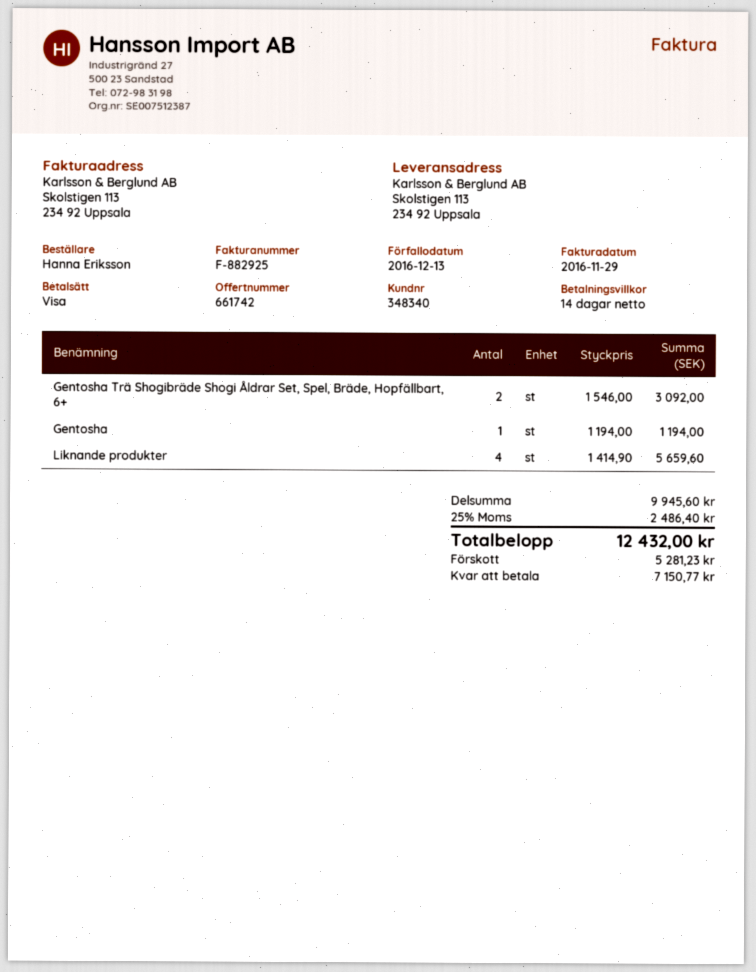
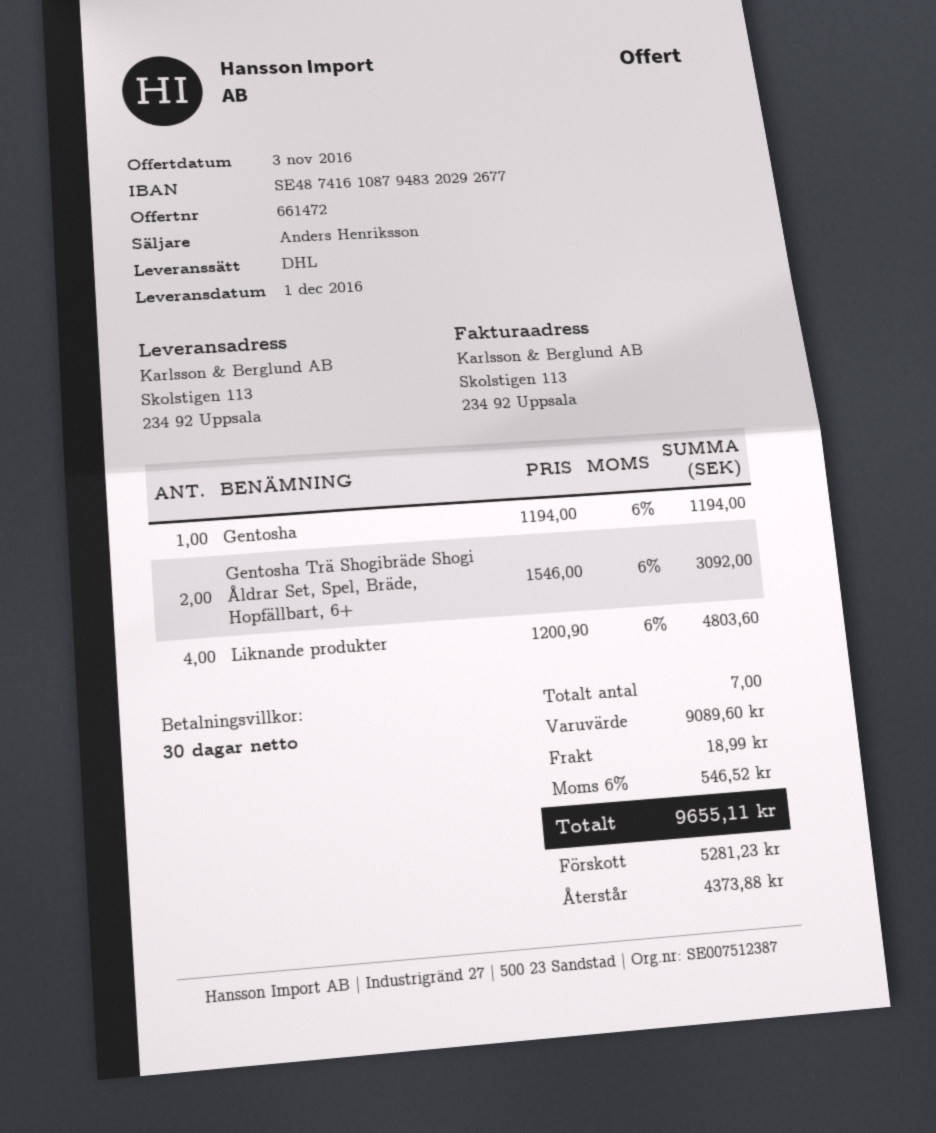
quote number: 661742 -> 661472
payment terms: 14 days -> 30 days
Liknande produkter: 4 x 1414.90 = 5659.60 -> 4 x 1200.90 = 4803.60
subtotal: 9945.60 -> 9089.60
shipping: none -> 18.99
tax: 25% = 2486.40 -> 6% = 546.52
total: 12432.00 -> 9655.11
balance: 7150.77 -> 4373.88

